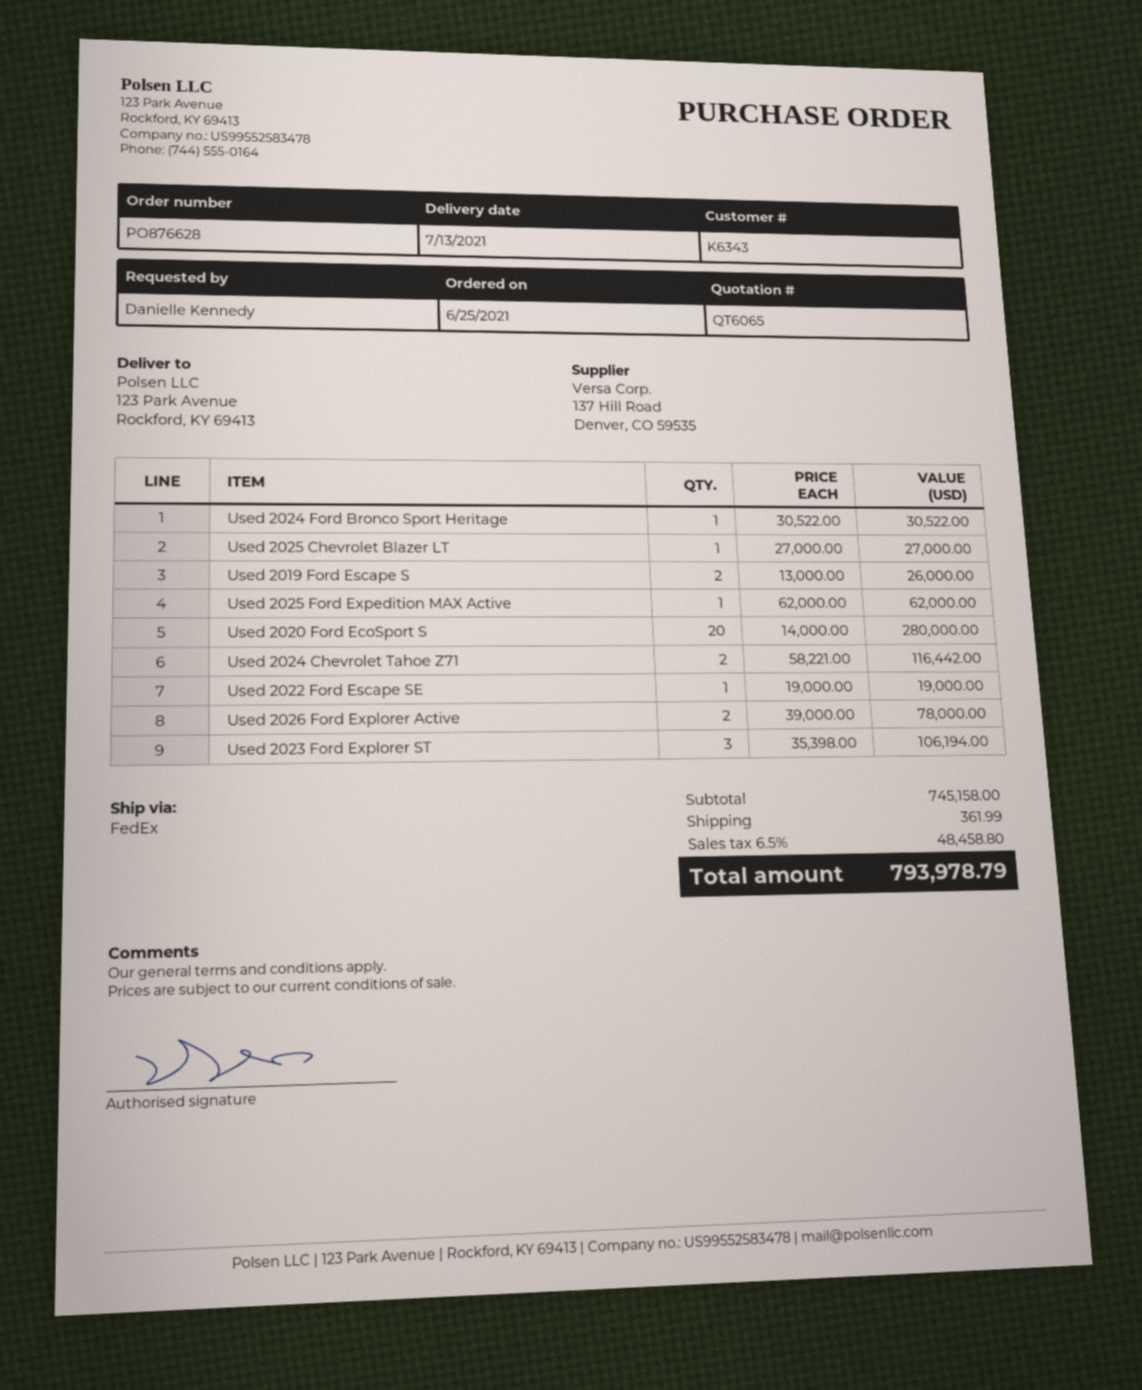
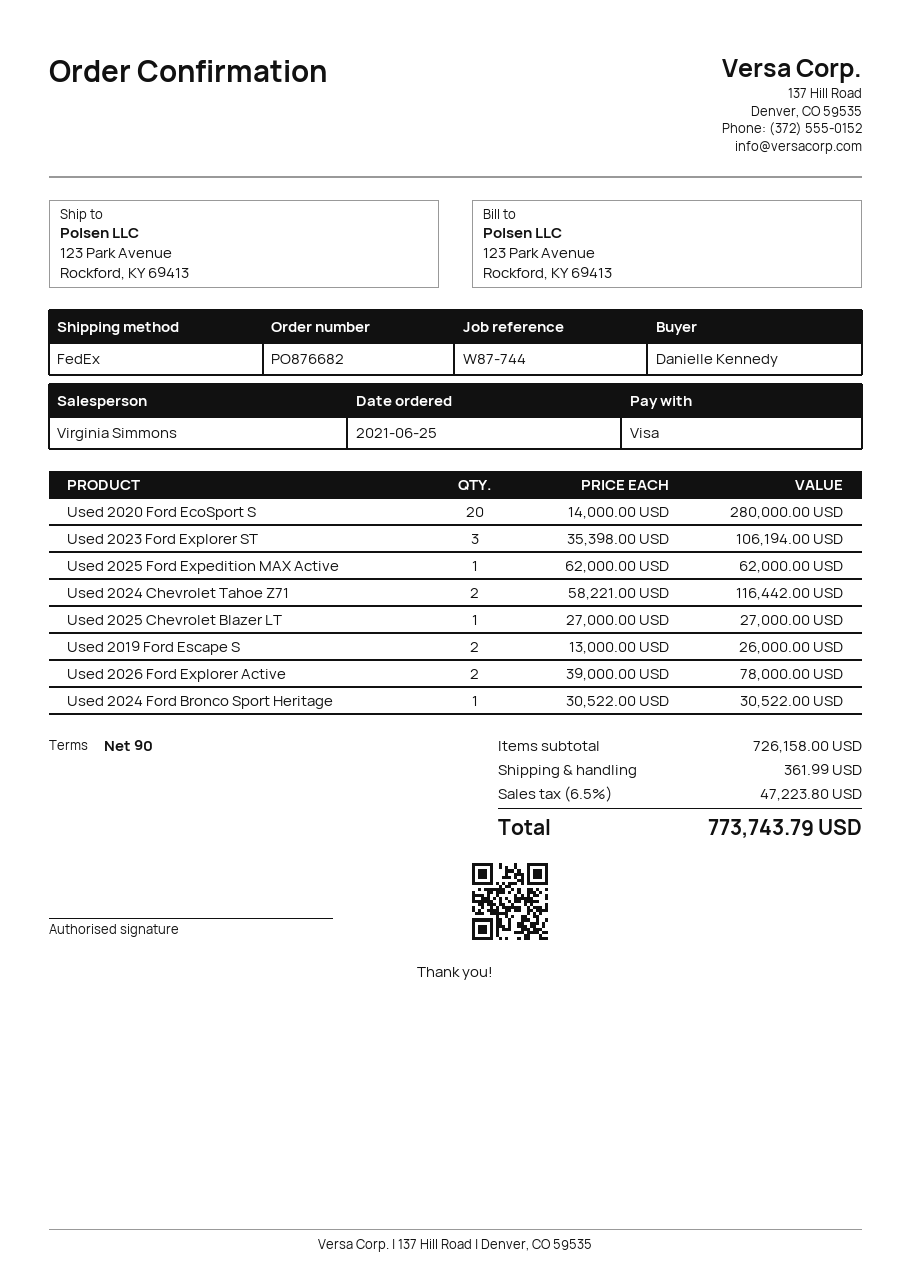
order number: PO876628 -> PO876682
Used 2022 Ford Escape SE: 1 x 19000.00 = 19000.00 -> none
subtotal: 745158.00 -> 726158.00
tax: 6.5% = 48458.80 -> 6.5% = 47223.80
total: 793978.79 -> 773743.79

